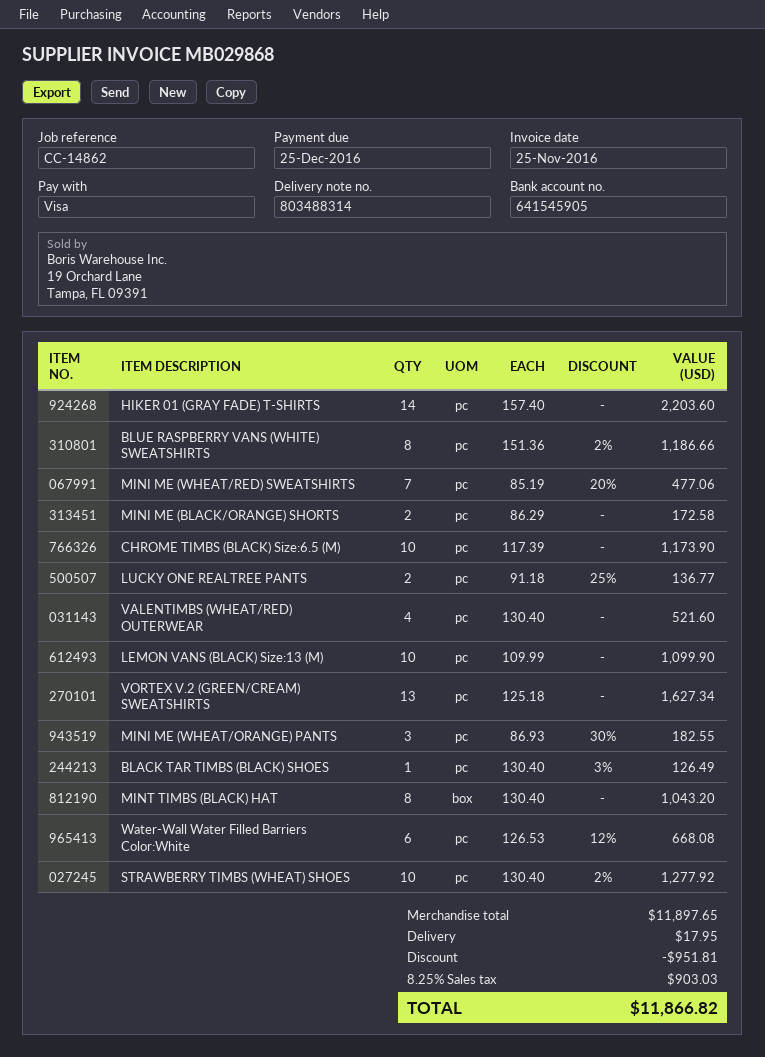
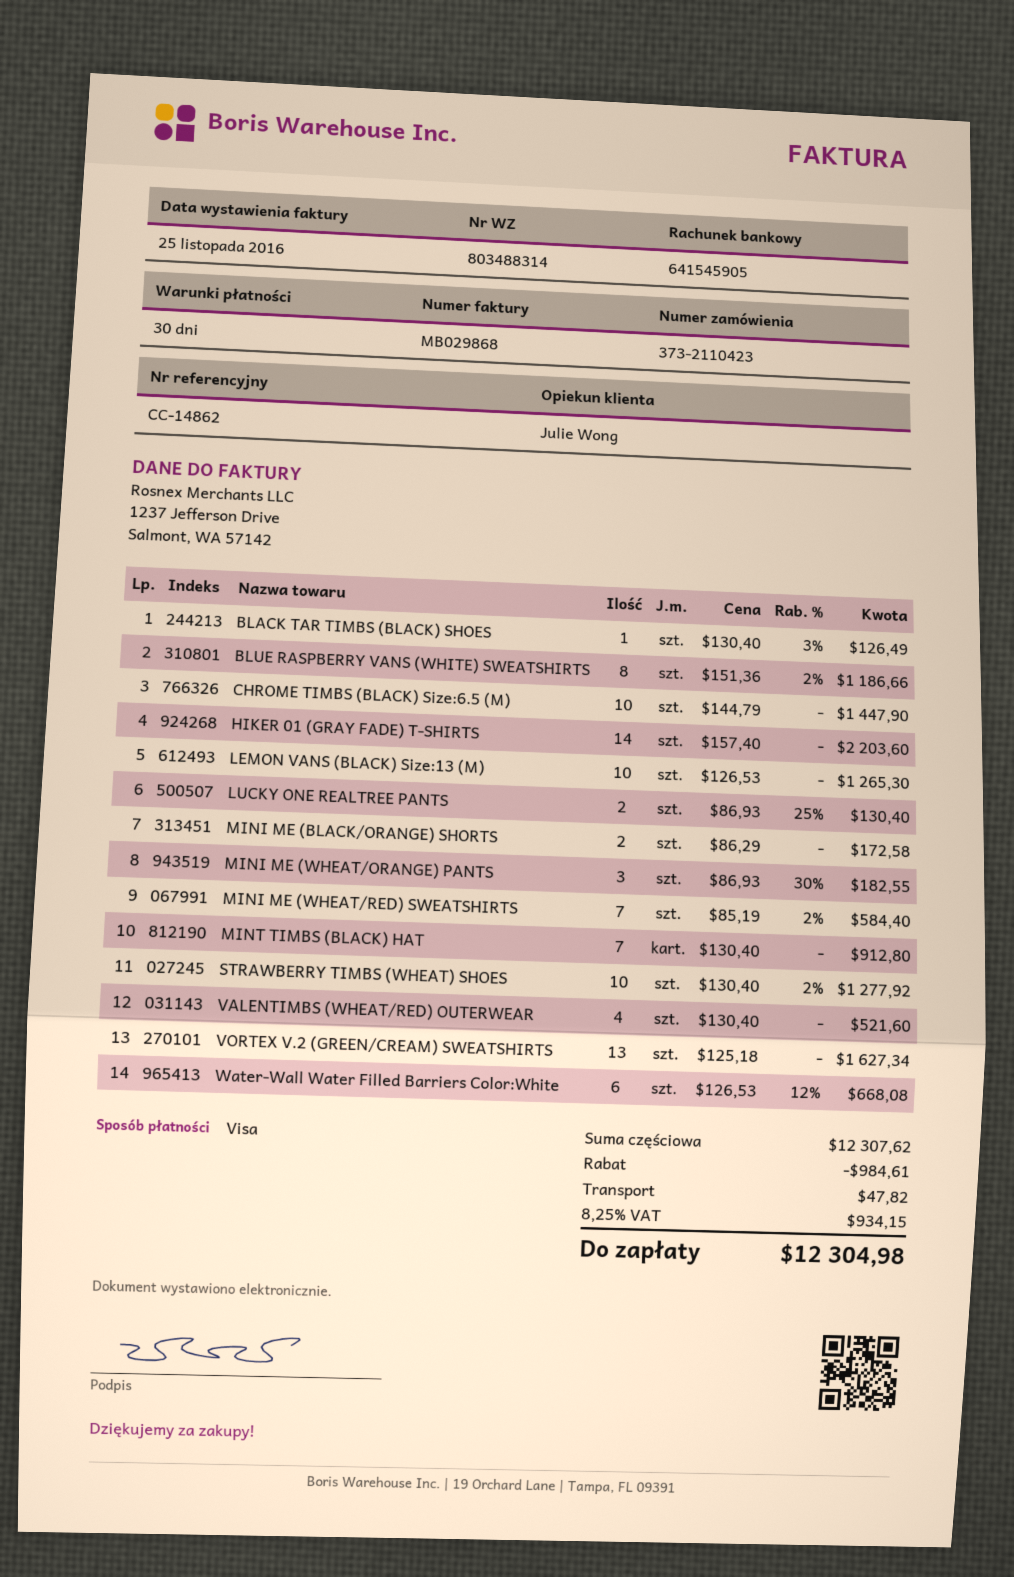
MINI ME (WHEAT/RED) SWEATSHIRTS: 7 x 85.19 - 20% = 477.06 -> 7 x 85.19 - 2% = 584.40
CHROME TIMBS (BLACK) Size:6.5 (M): 10 x 117.39 = 1173.90 -> 10 x 144.79 = 1447.90
LUCKY ONE REALTREE PANTS: 2 x 91.18 - 25% = 136.77 -> 2 x 86.93 - 25% = 130.40
LEMON VANS (BLACK) Size:13 (M): 10 x 109.99 = 1099.90 -> 10 x 126.53 = 1265.30
MINT TIMBS (BLACK) HAT: 8 x 130.40 = 1043.20 -> 7 x 130.40 = 912.80
subtotal: 11897.65 -> 12307.62
discount: 951.81 -> 984.61
shipping: 17.95 -> 47.82
tax: 8.25% = 903.03 -> 8.25% = 934.15
total: 11866.82 -> 12304.98

